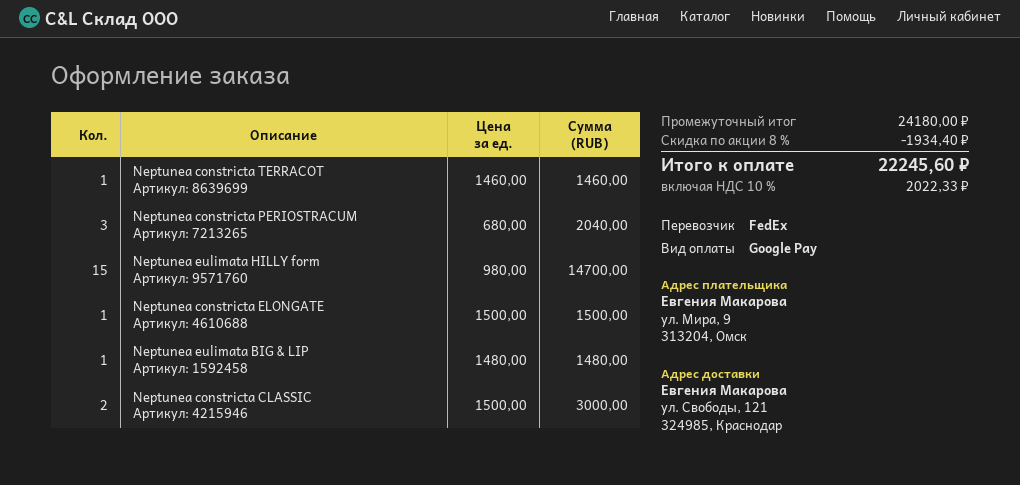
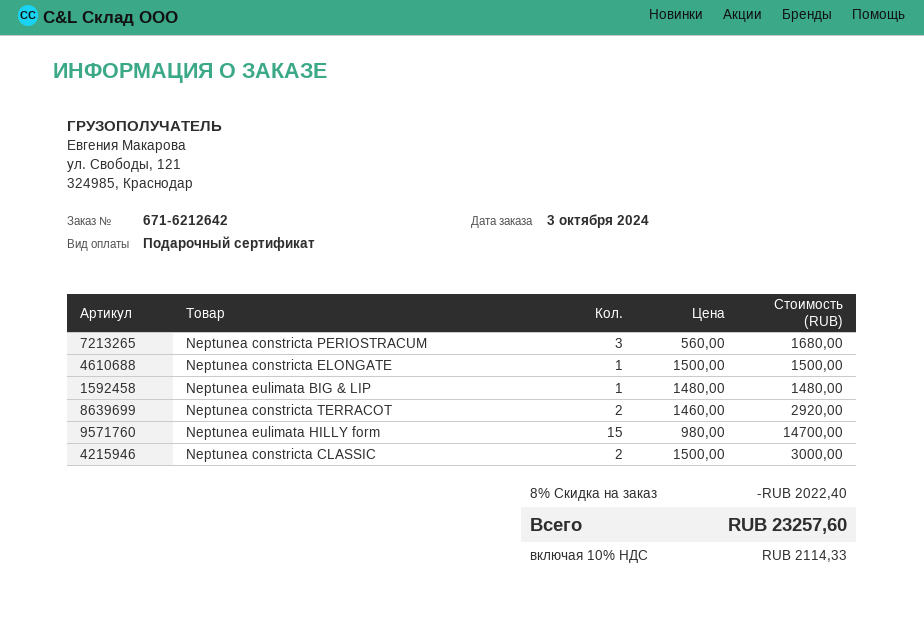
payment method: Google Pay -> gift card
Neptunea constricta TERRACOT: 1 x 1460.00 = 1460.00 -> 2 x 1460.00 = 2920.00
Neptunea constricta PERIOSTRACUM: 3 x 680.00 = 2040.00 -> 3 x 560.00 = 1680.00
discount: 8% = 1934.40 -> 8% = 2022.40
tax: 10% = 2022.33 -> 10% = 2114.33
total: 22245.60 -> 23257.60

